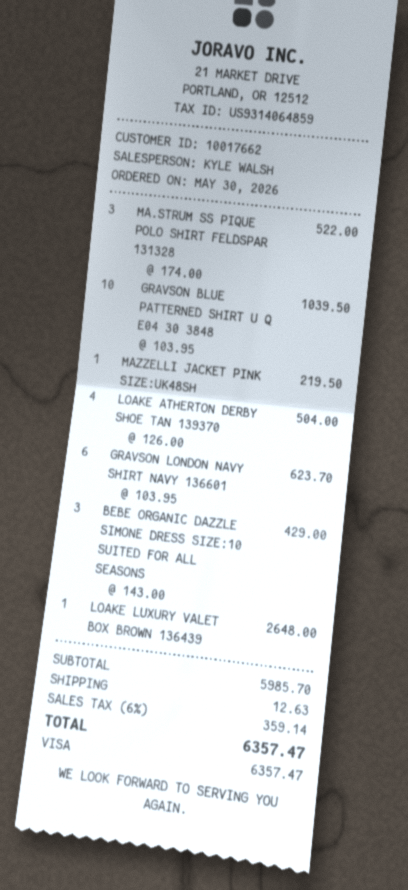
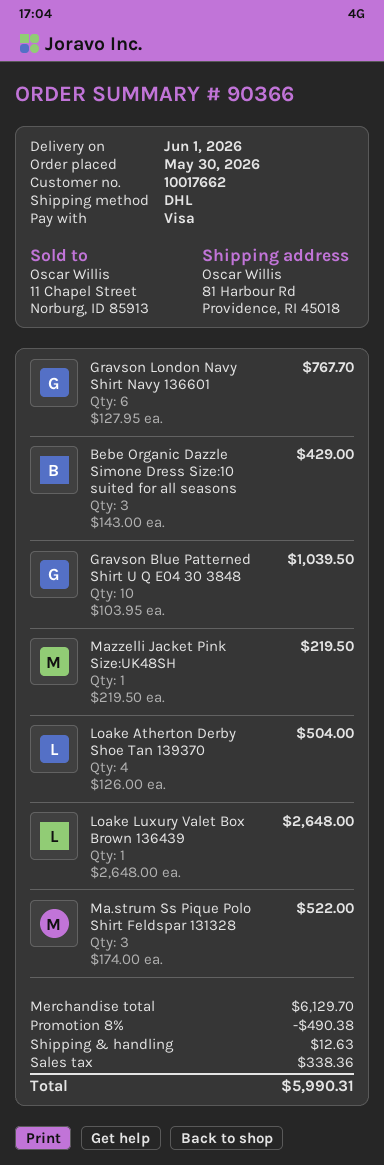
GRAVSON LONDON NAVY SHIRT NAVY 136601: 6 x 103.95 = 623.70 -> 6 x 127.95 = 767.70
subtotal: 5985.70 -> 6129.70
discount: none -> 8% = 490.38
tax: 359.14 -> 338.36
total: 6357.47 -> 5990.31

